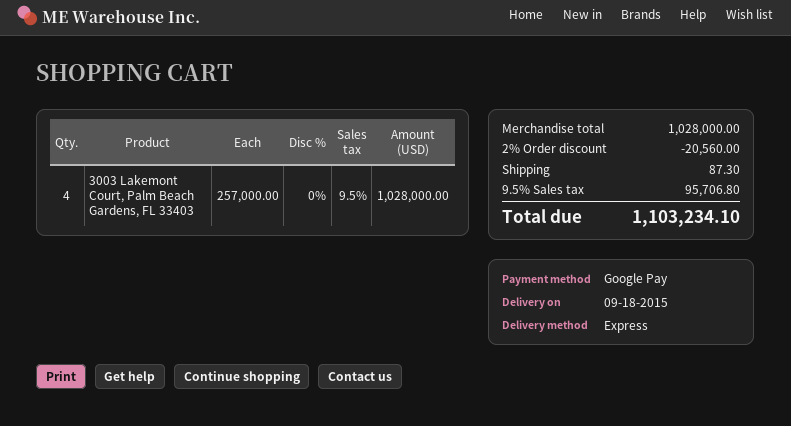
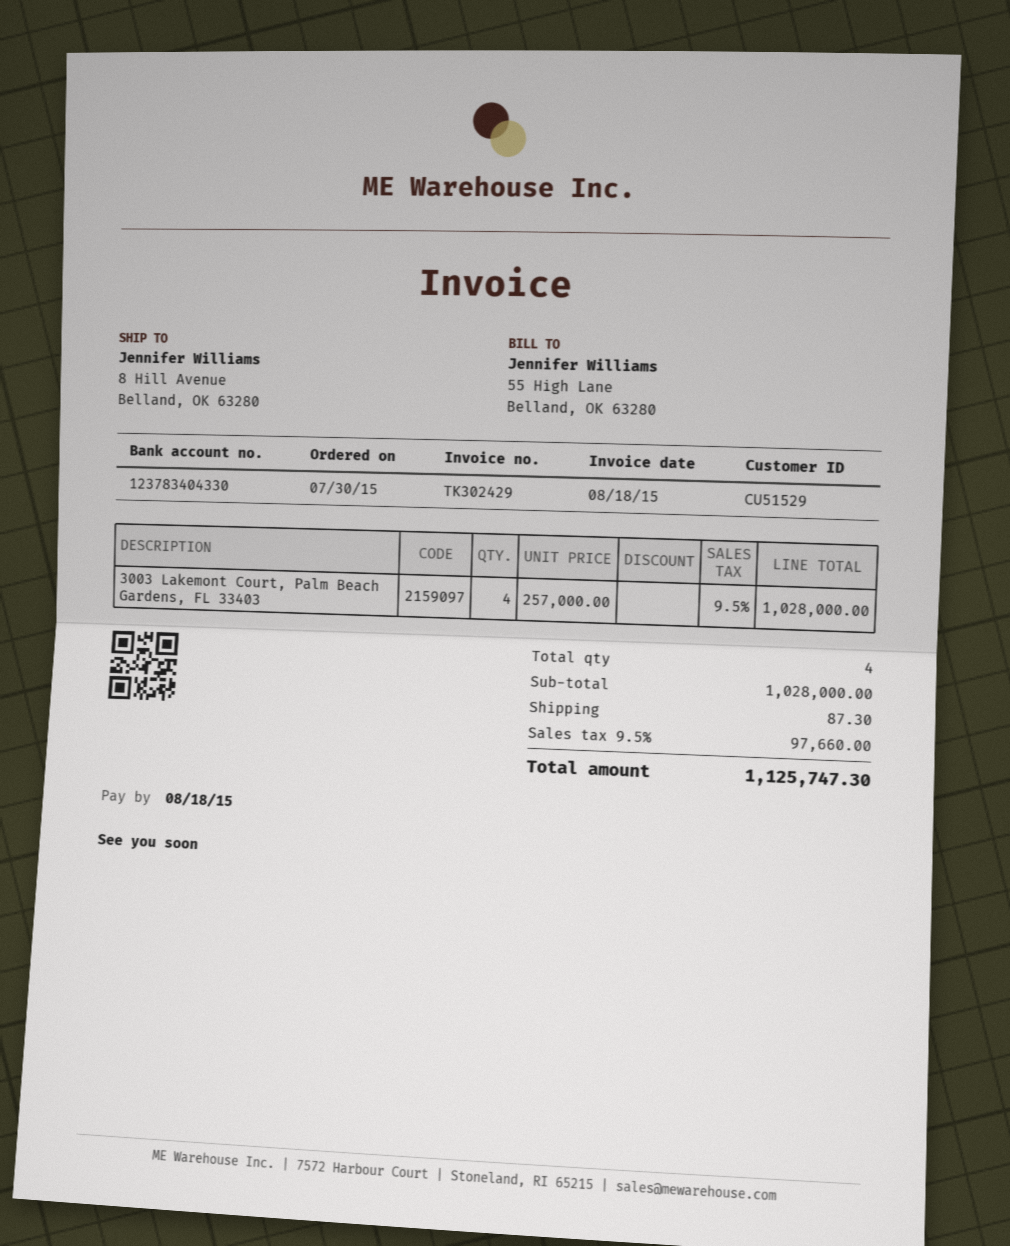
discount: 2% = 20560.00 -> none
tax: 9.5% = 95706.80 -> 9.5% = 97660.00
total: 1103234.10 -> 1125747.30

